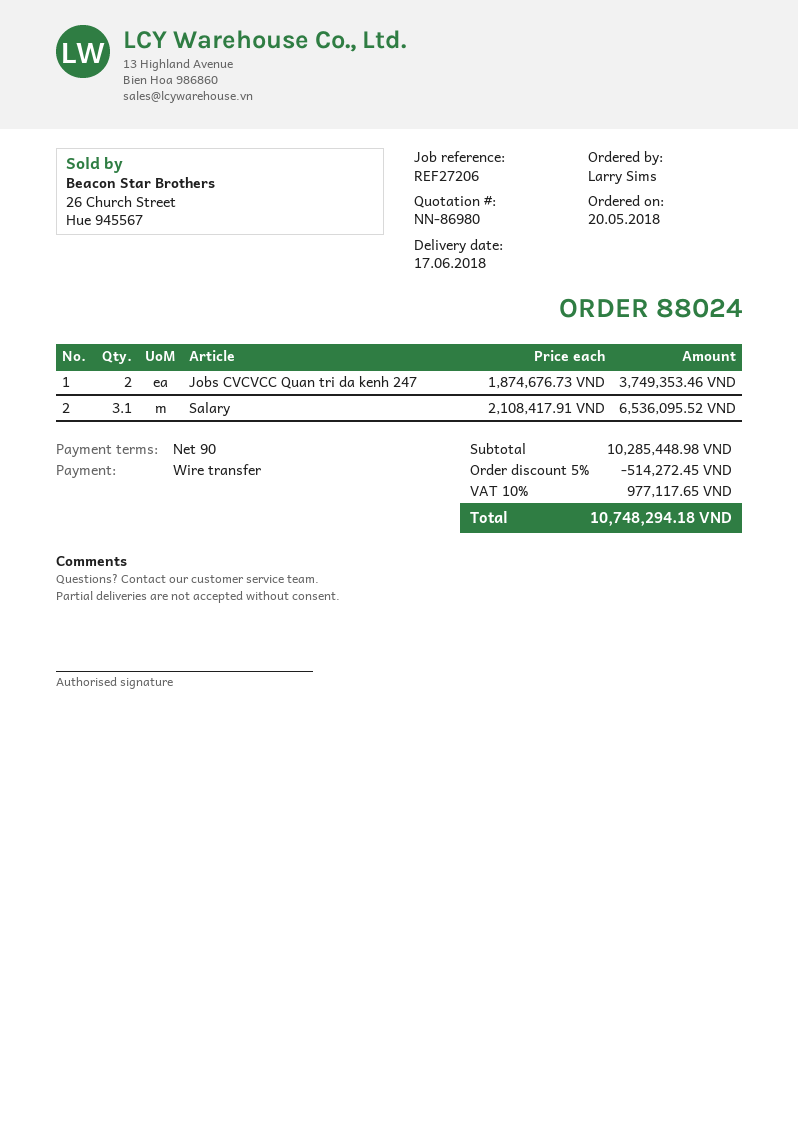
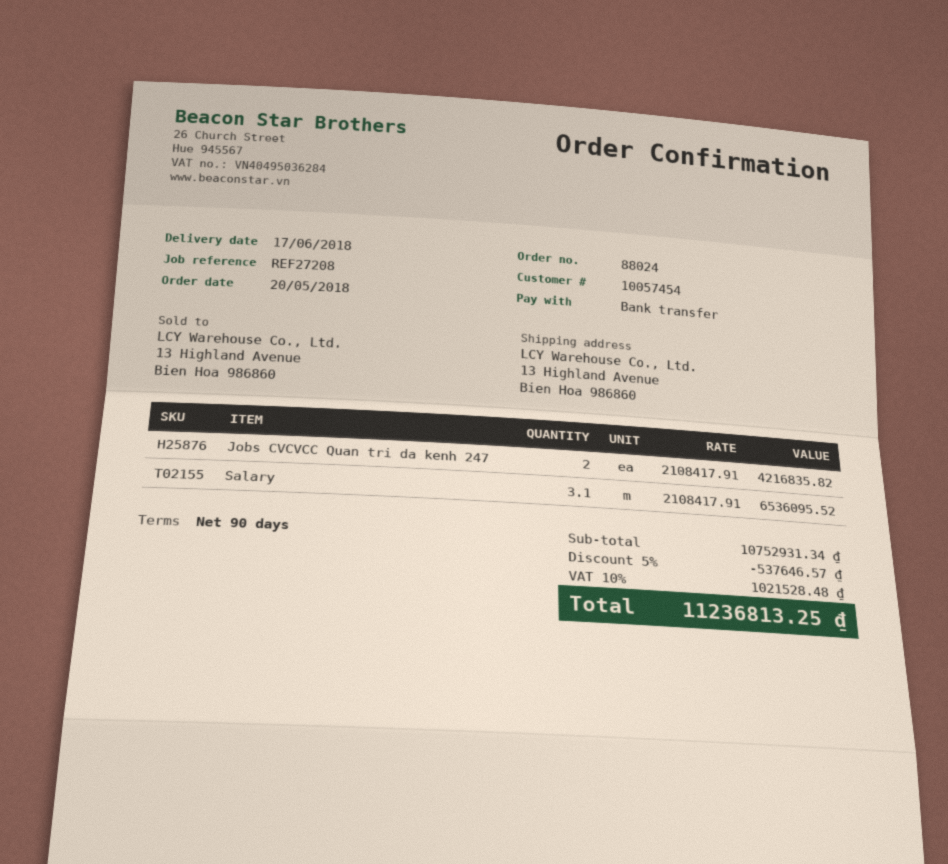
reference: REF27206 -> REF27208
Jobs CVCVCC Quan tri da kenh 247: 2 x 1874676.73 = 3749353.46 -> 2 x 2108417.91 = 4216835.82
subtotal: 10285448.98 -> 10752931.34
discount: 5% = 514272.45 -> 5% = 537646.57
tax: 10% = 977117.65 -> 10% = 1021528.48
total: 10748294.18 -> 11236813.25

